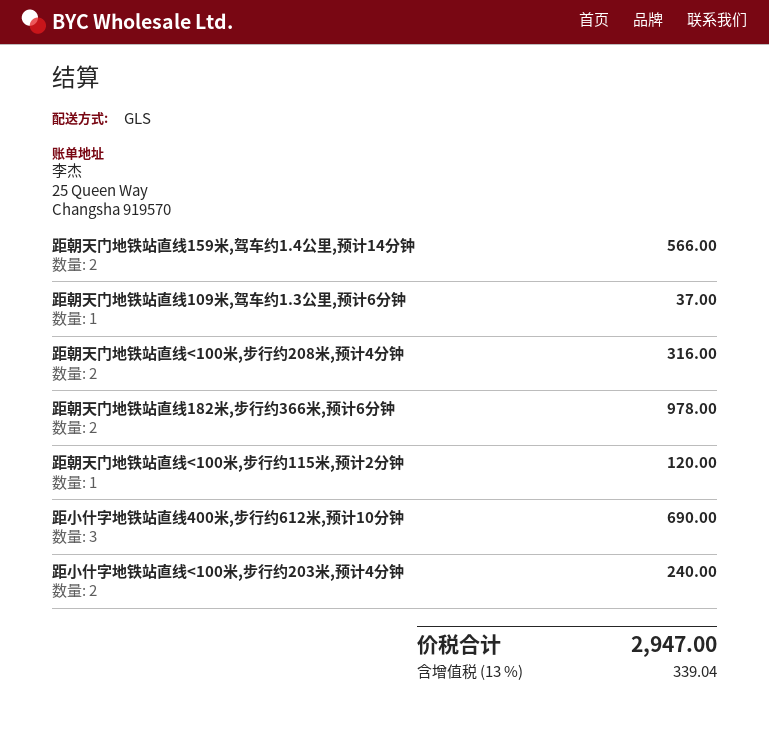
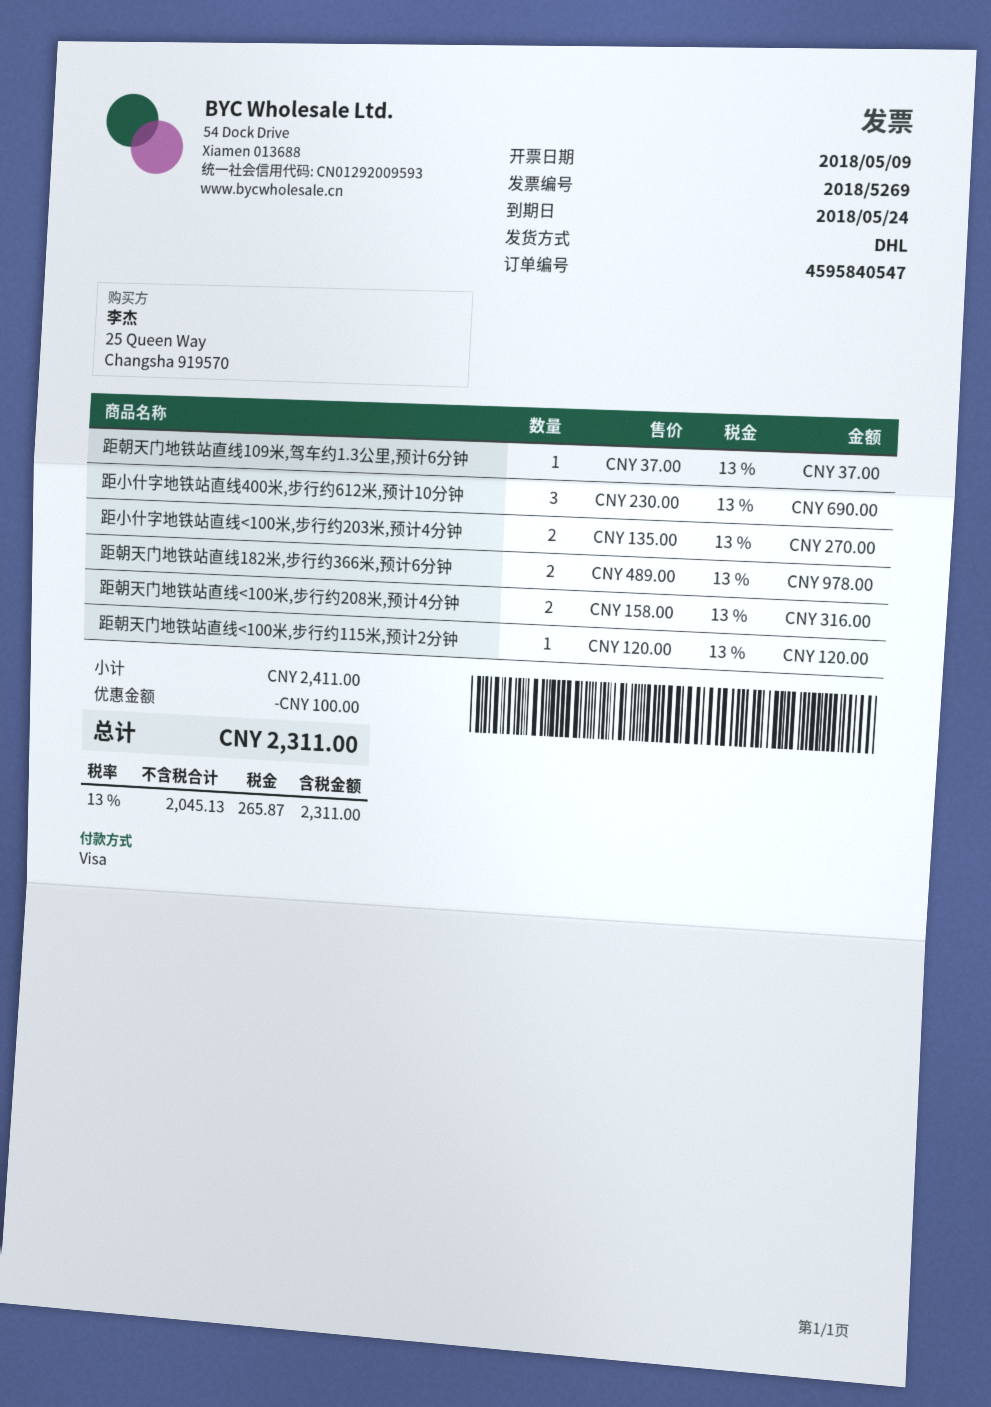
shipping method: GLS -> DHL
距朝天门地铁站直线159米,驾车约1.4公里,预计14分钟: 2 for 566.00 -> none
距小什字地铁站直线<100米,步行约203米,预计4分钟: 2 for 240.00 -> 2 for 270.00
discount: none -> 100.00
tax: 13% = 339.04 -> 13% = 265.87
total: 2947.00 -> 2311.00

